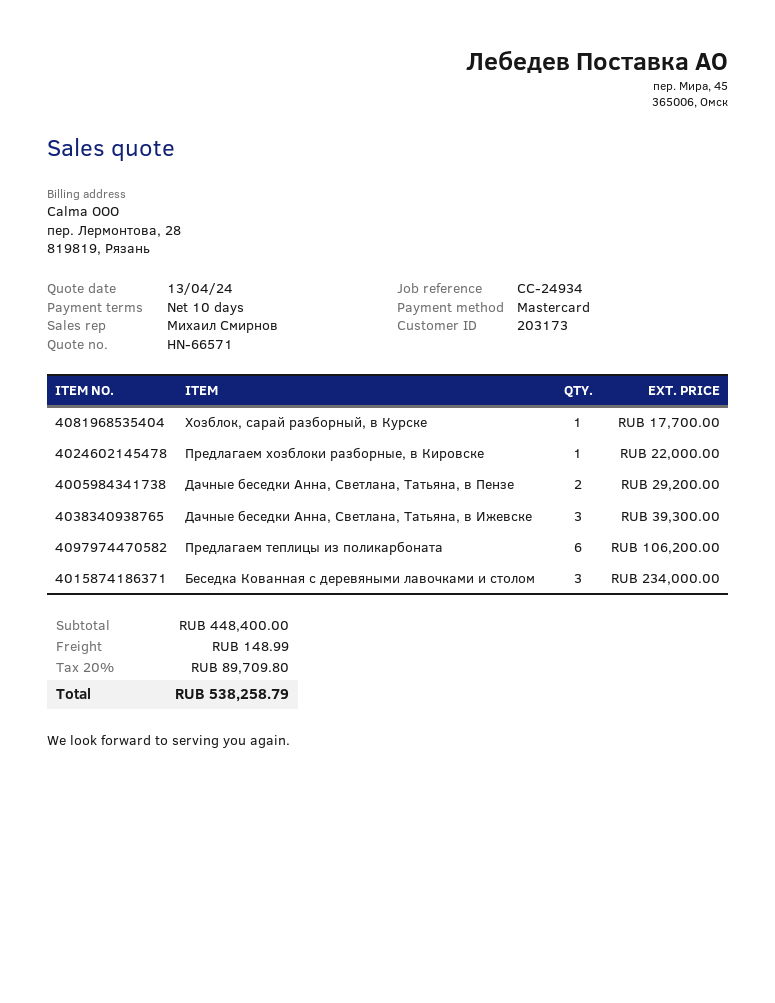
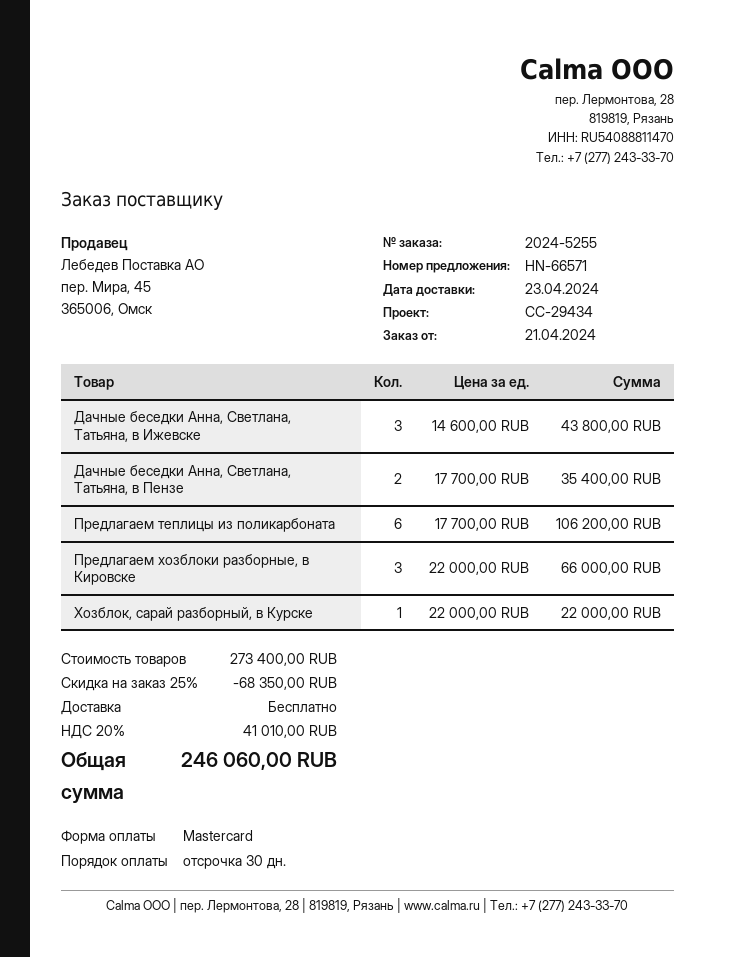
payment terms: 10 days -> 30 days
reference: CC-24934 -> CC-29434
Хозблок, сарай разборный, в Курске: 1 for 17700.00 -> 1 for 22000.00
Предлагаем хозблоки разборные, в Кировске: 1 for 22000.00 -> 3 for 66000.00
Дачные беседки Анна, Светлана, Татьяна, в Пензе: 2 for 29200.00 -> 2 for 35400.00
Дачные беседки Анна, Светлана, Татьяна, в Ижевске: 3 for 39300.00 -> 3 for 43800.00
Беседка Кованная с деревяными лавочками и столом: 3 for 234000.00 -> none
subtotal: 448400.00 -> 273400.00
discount: none -> 25% = 68350.00
shipping: 148.99 -> 0.00
tax: 20% = 89709.80 -> 20% = 41010.00
total: 538258.79 -> 246060.00

